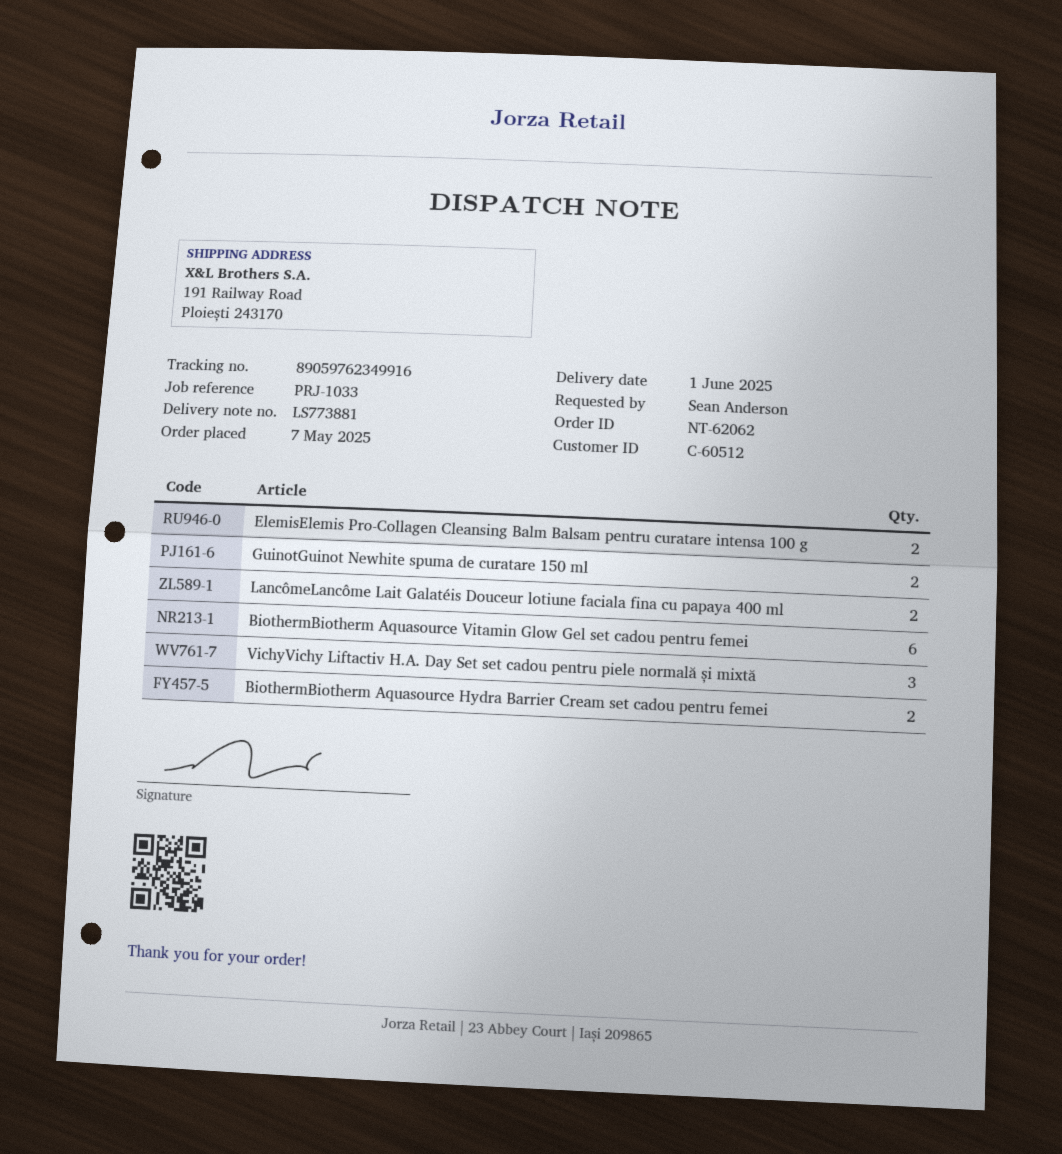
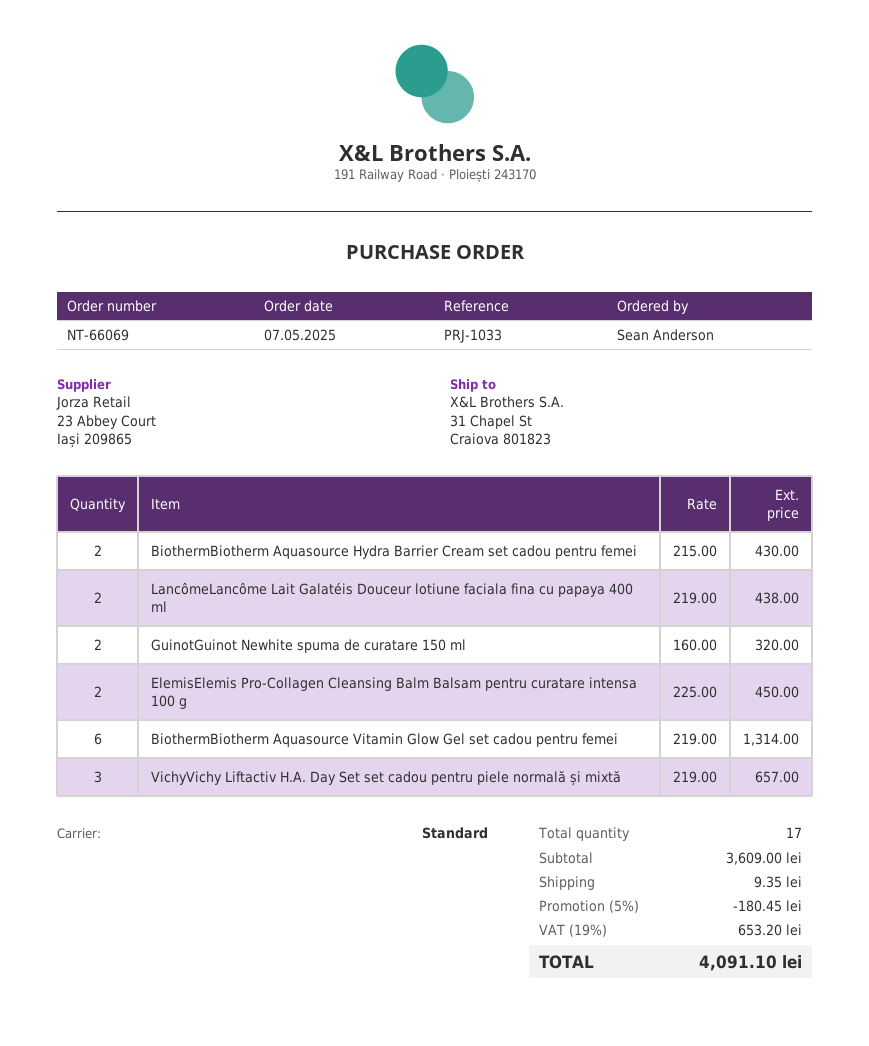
order number: NT-62062 -> NT-66069
ship to: 191 Railway Road, Ploiești 243170 -> 31 Chapel St, Craiova 801823

